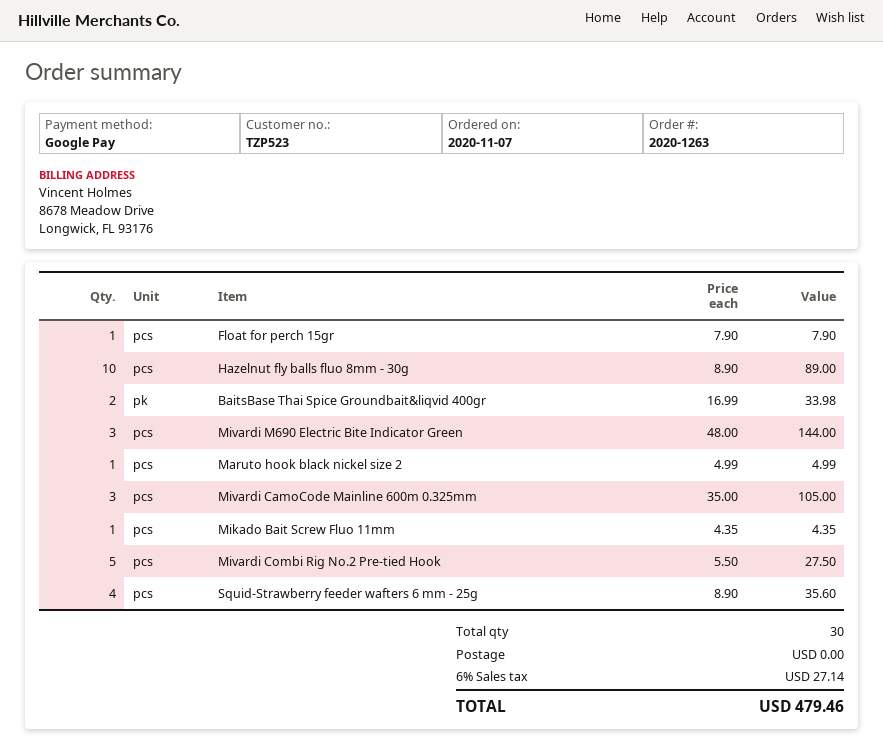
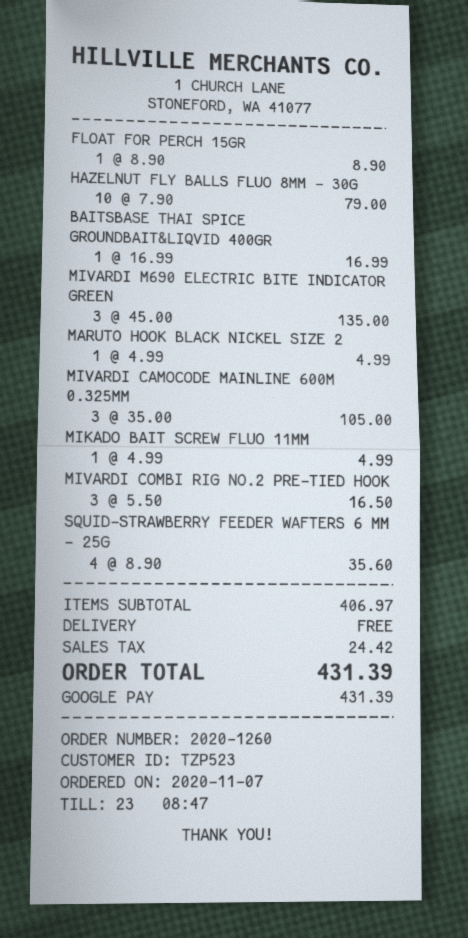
order number: 2020-1263 -> 2020-1260
Float for perch 15gr: 1 x 7.90 = 7.90 -> 1 x 8.90 = 8.90
Hazelnut fly balls fluo 8mm - 30g: 10 x 8.90 = 89.00 -> 10 x 7.90 = 79.00
BaitsBase Thai Spice Groundbait&liqvid 400gr: 2 x 16.99 = 33.98 -> 1 x 16.99 = 16.99
Mivardi M690 Electric Bite Indicator Green: 3 x 48.00 = 144.00 -> 3 x 45.00 = 135.00
Mikado Bait Screw Fluo 11mm: 1 x 4.35 = 4.35 -> 1 x 4.99 = 4.99
Mivardi Combi Rig No.2 Pre-tied Hook: 5 x 5.50 = 27.50 -> 3 x 5.50 = 16.50
tax: 27.14 -> 24.42
total: 479.46 -> 431.39

